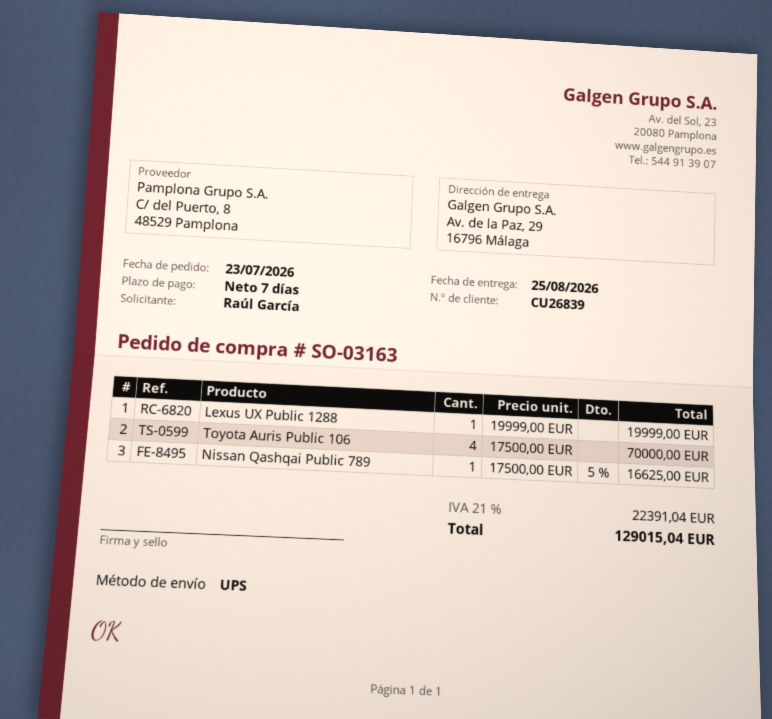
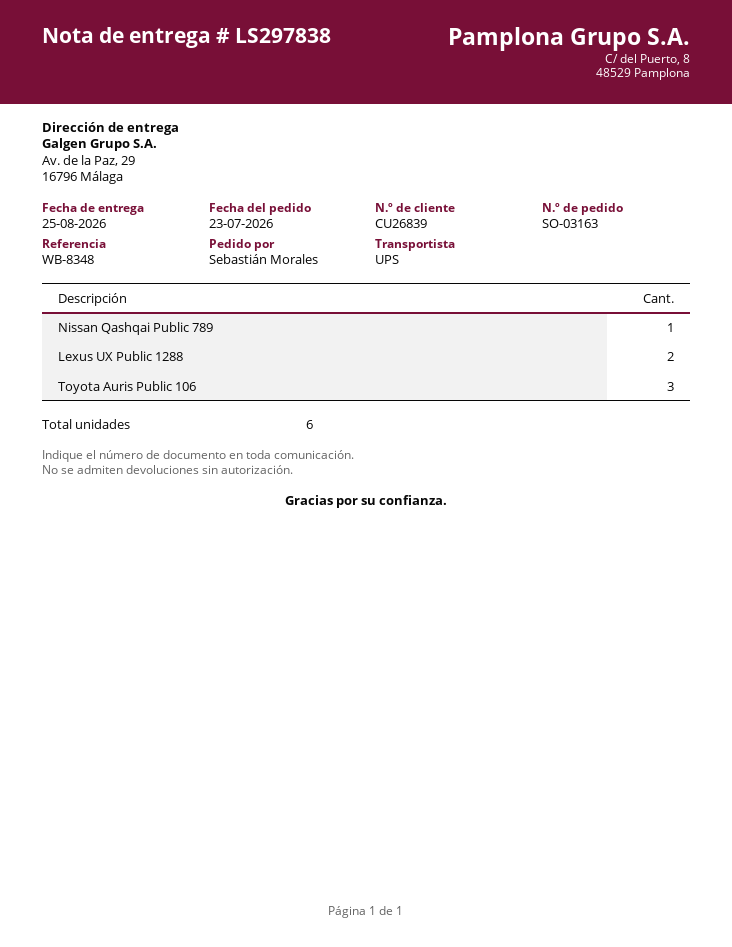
ordered by: Raúl García -> Sebastián Morales
Lexus UX Public 1288: 1 -> 2
Toyota Auris Public 106: 4 -> 3

